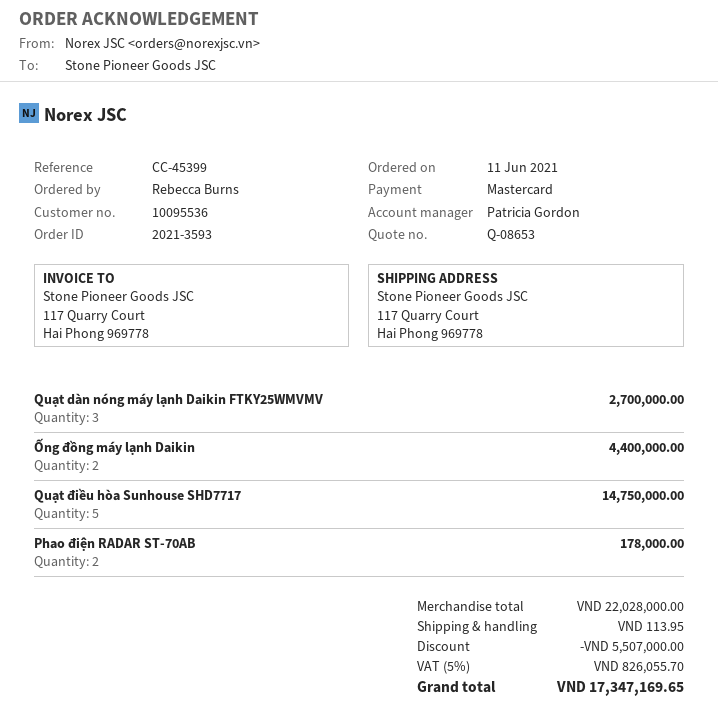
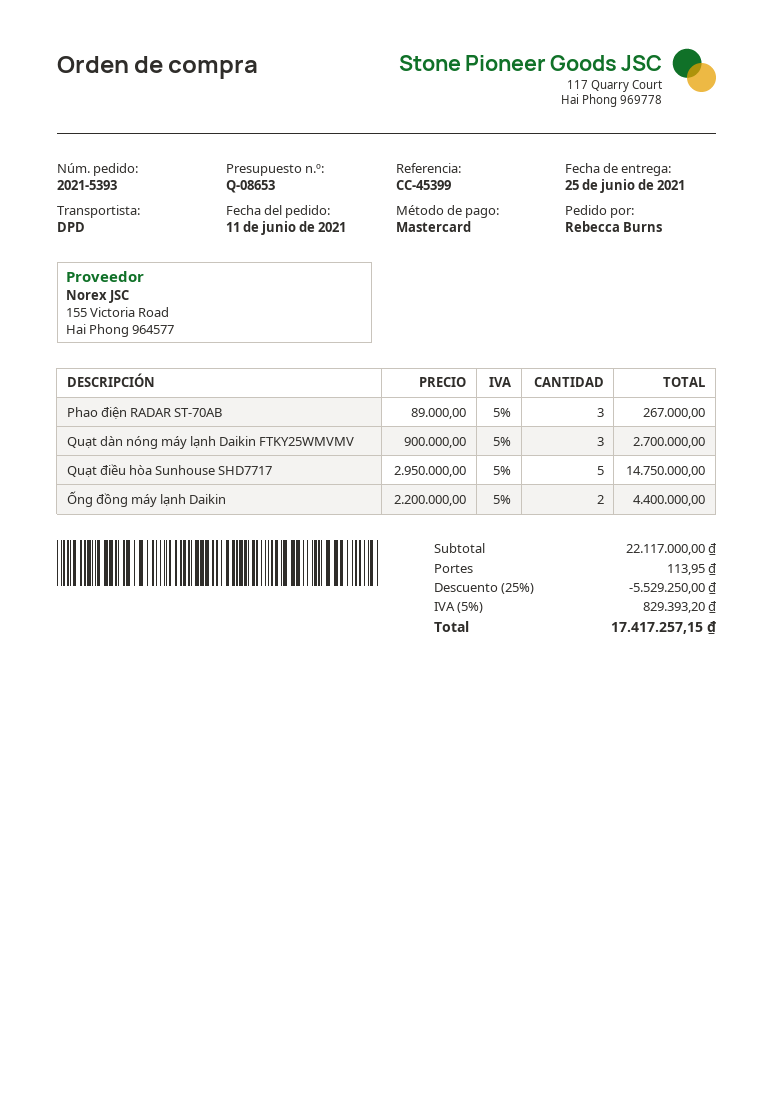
order number: 2021-3593 -> 2021-5393
Phao điện RADAR ST-70AB: 2 for 178000.00 -> 3 for 267000.00
subtotal: 22028000.00 -> 22117000.00
discount: 5507000.00 -> 5529250.00
tax: 5% = 826055.70 -> 5% = 829393.20
total: 17347169.65 -> 17417257.15

